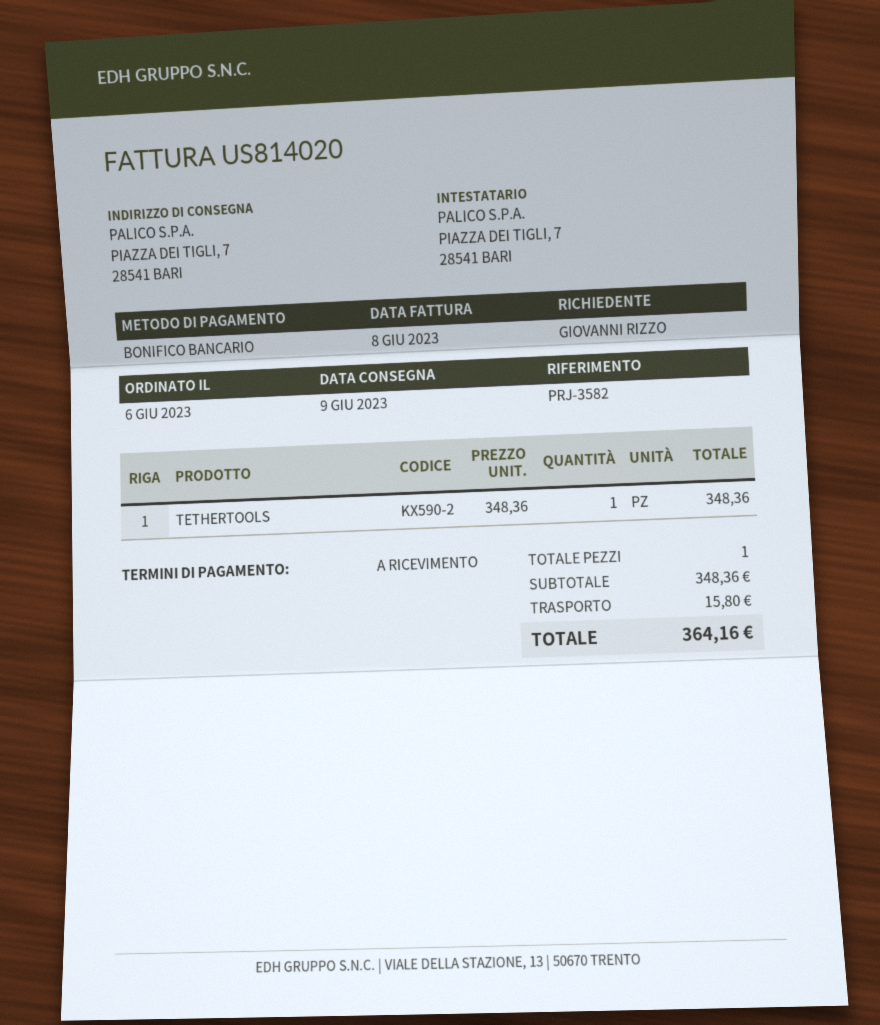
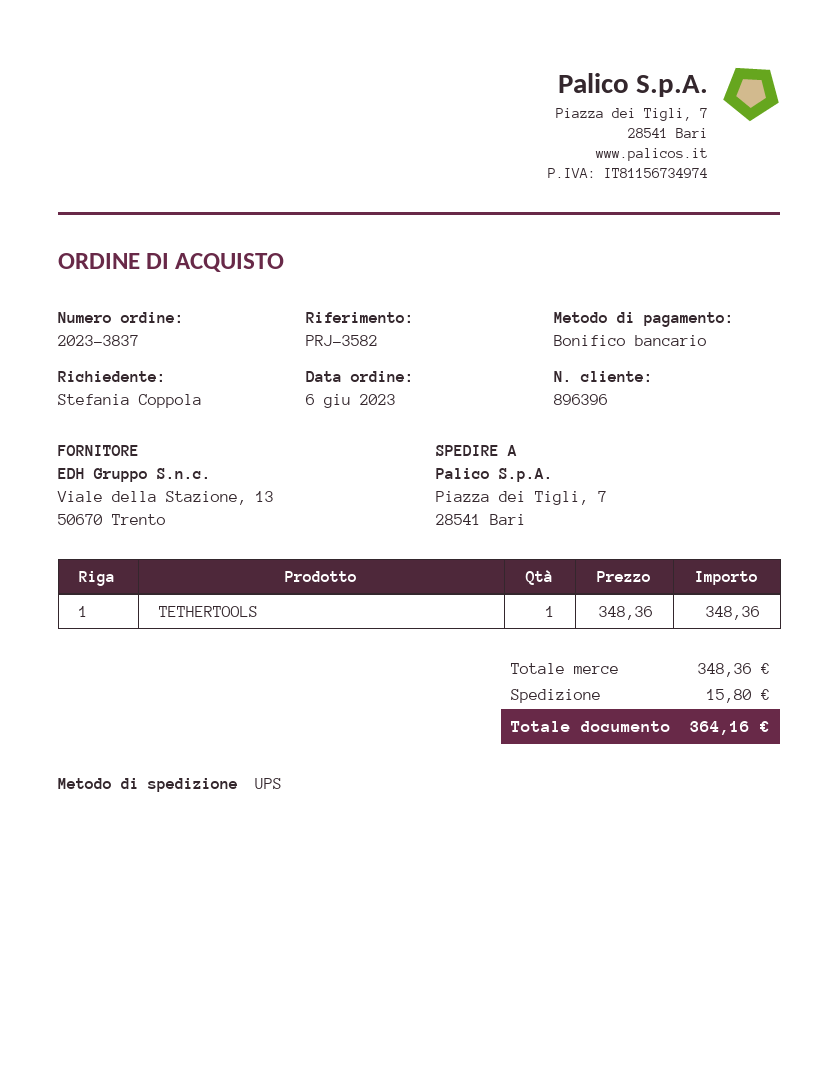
ordered by: GIOVANNI RIZZO -> Stefania Coppola

